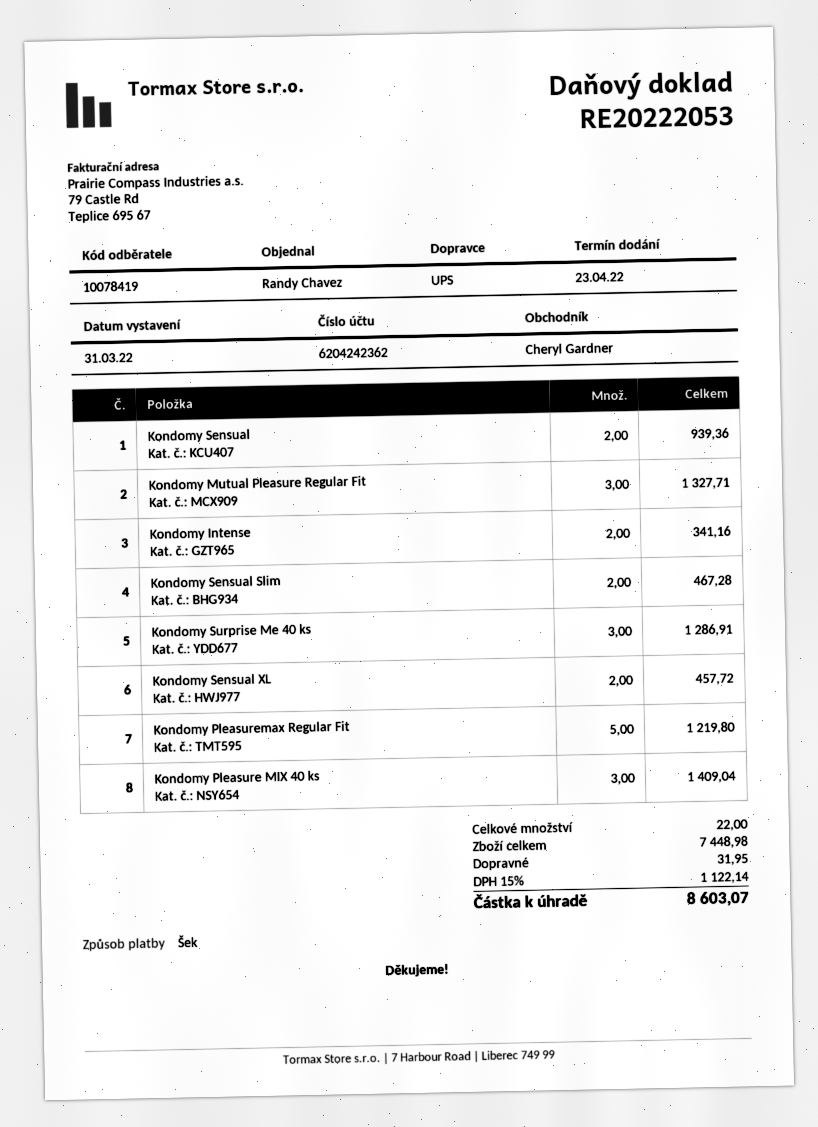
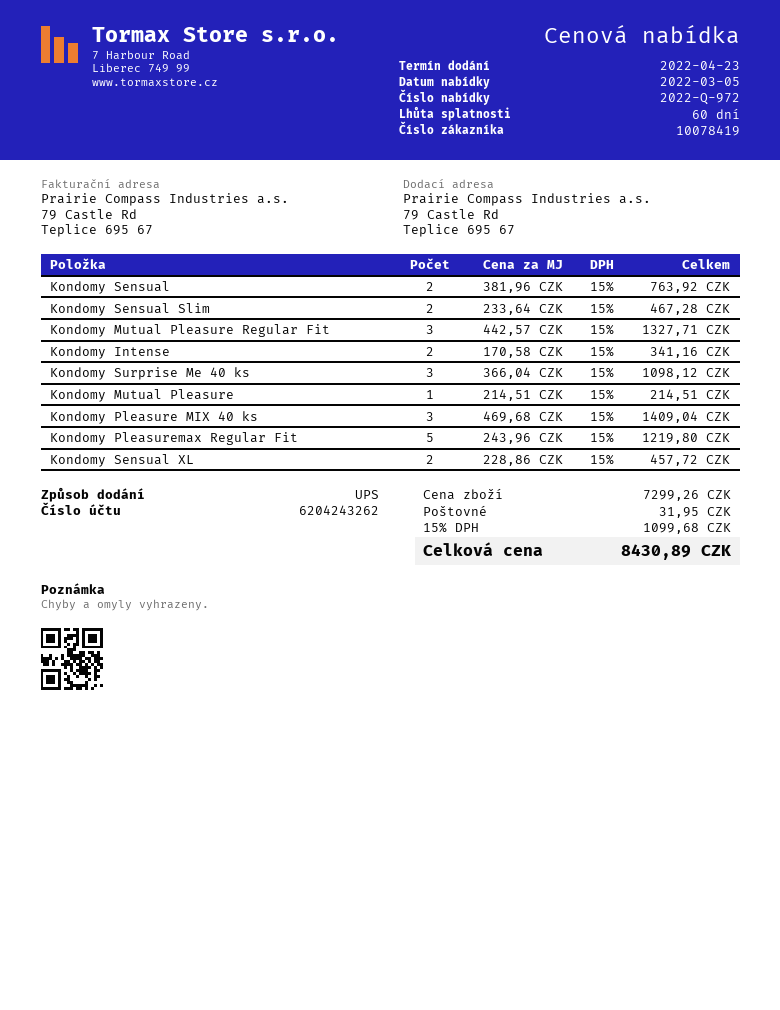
bank account: 6204242362 -> 6204243262
Kondomy Sensual: 2 for 939.36 -> 2 for 763.92
Kondomy Surprise Me 40 ks: 3 for 1286.91 -> 3 for 1098.12
Kondomy Mutual Pleasure: none -> 1 for 214.51
subtotal: 7448.98 -> 7299.26
tax: 15% = 1122.14 -> 15% = 1099.68
total: 8603.07 -> 8430.89

